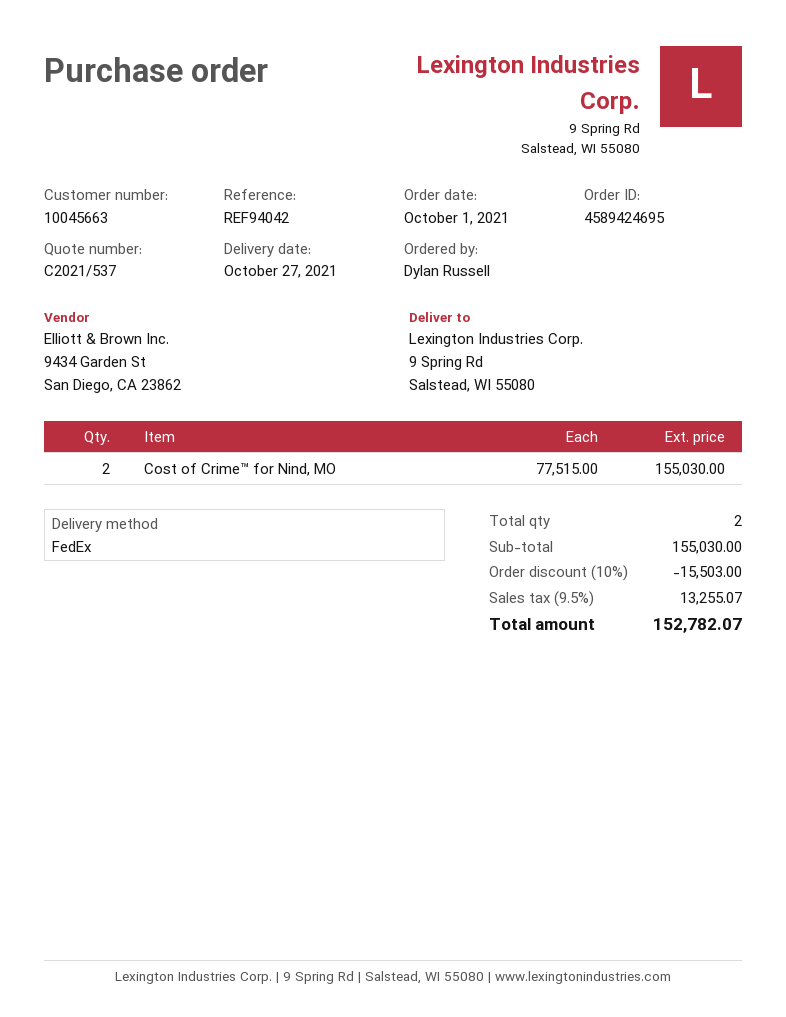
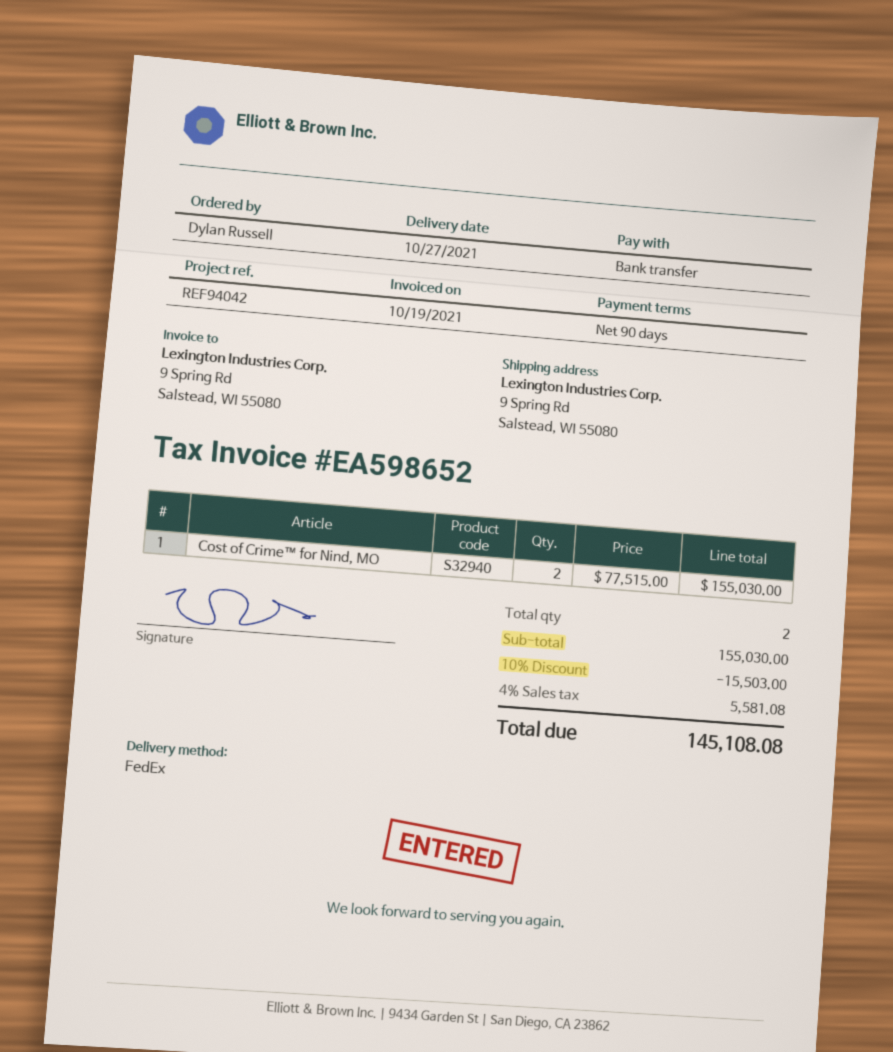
tax: 9.5% = 13255.07 -> 4% = 5581.08
total: 152782.07 -> 145108.08

